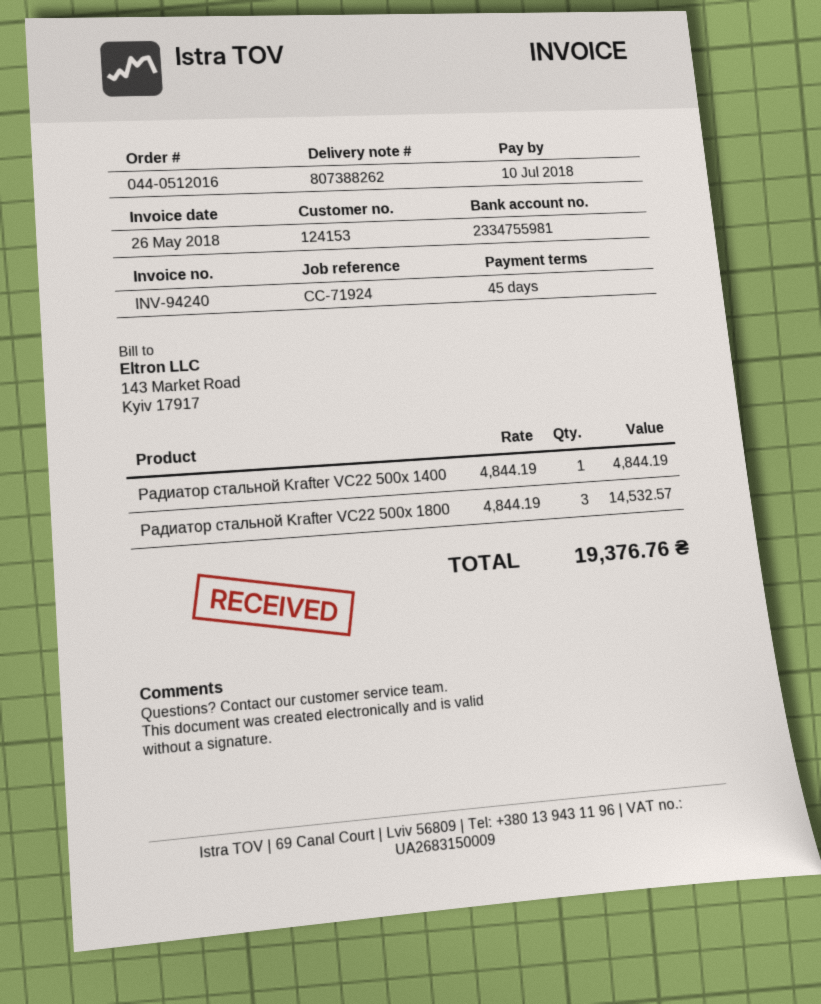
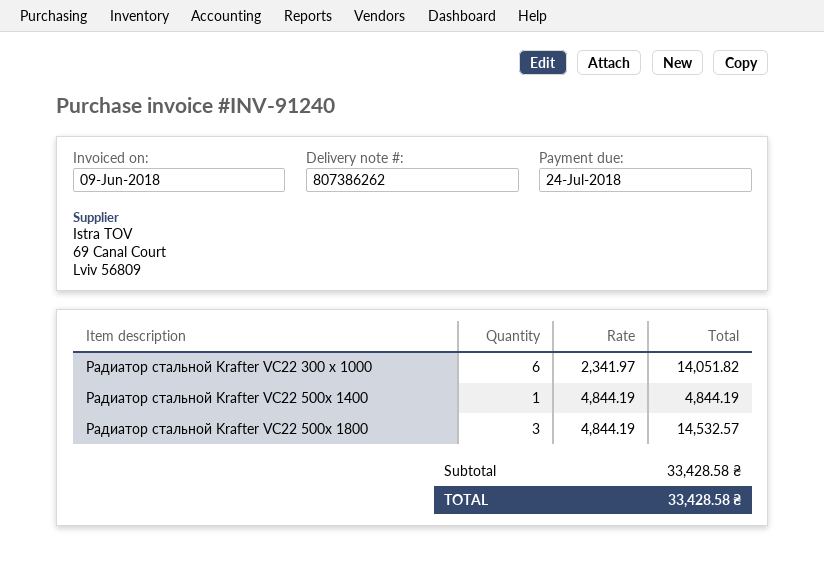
delivery note number: 807388262 -> 807386262
invoice number: INV-94240 -> INV-91240
invoice date: 2018-05-26 -> 2018-06-09
due date: 2018-07-10 -> 2018-07-24
Радиатор стальной Krafter VC22 300 x 1000: none -> 6 x 2341.97 = 14051.82
total: 19376.76 -> 33428.58

